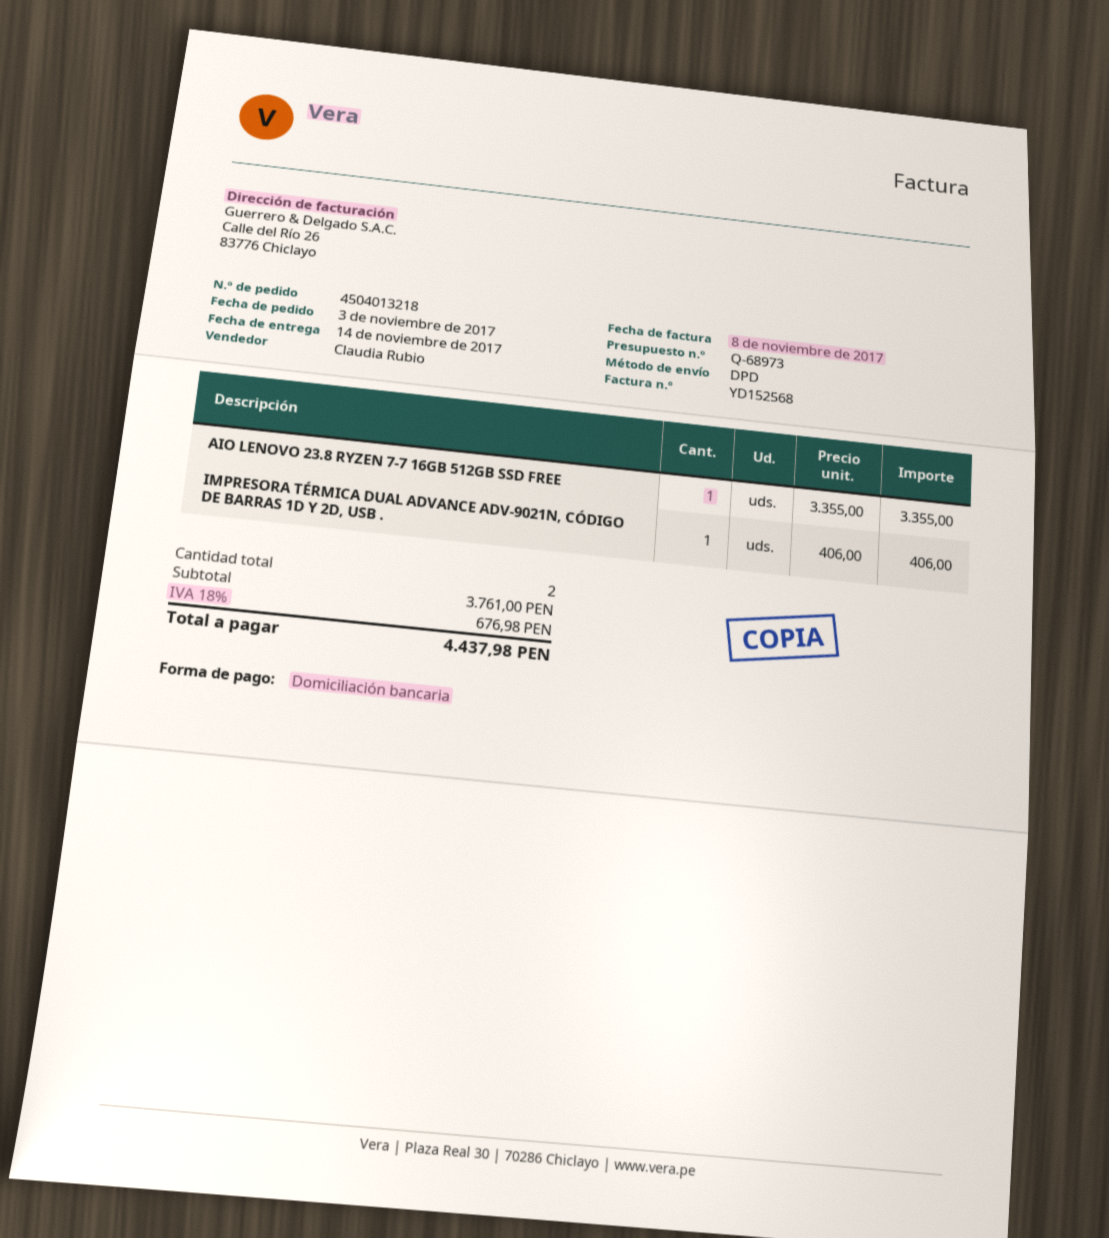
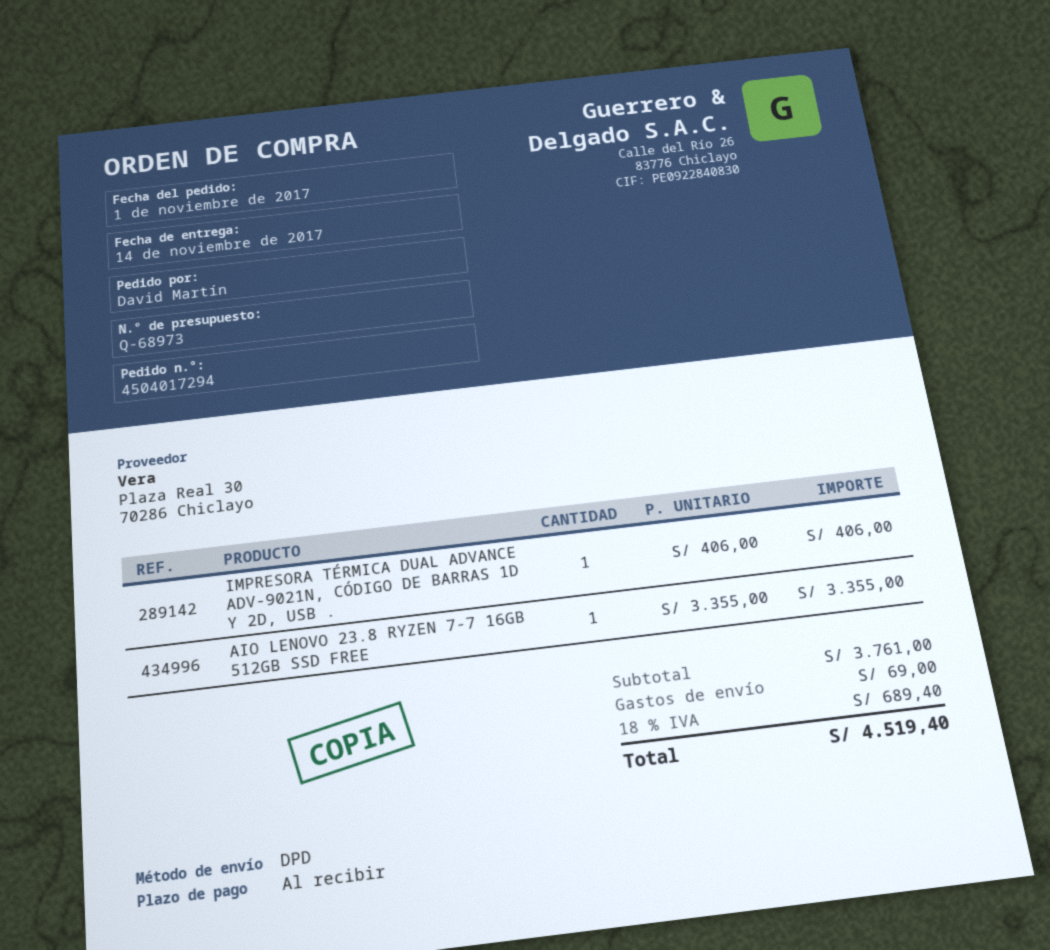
order number: 4504013218 -> 4504017294
order date: 2017-11-03 -> 2017-11-01
shipping: none -> 69.00
tax: 18% = 676.98 -> 18% = 689.40
total: 4437.98 -> 4519.40

